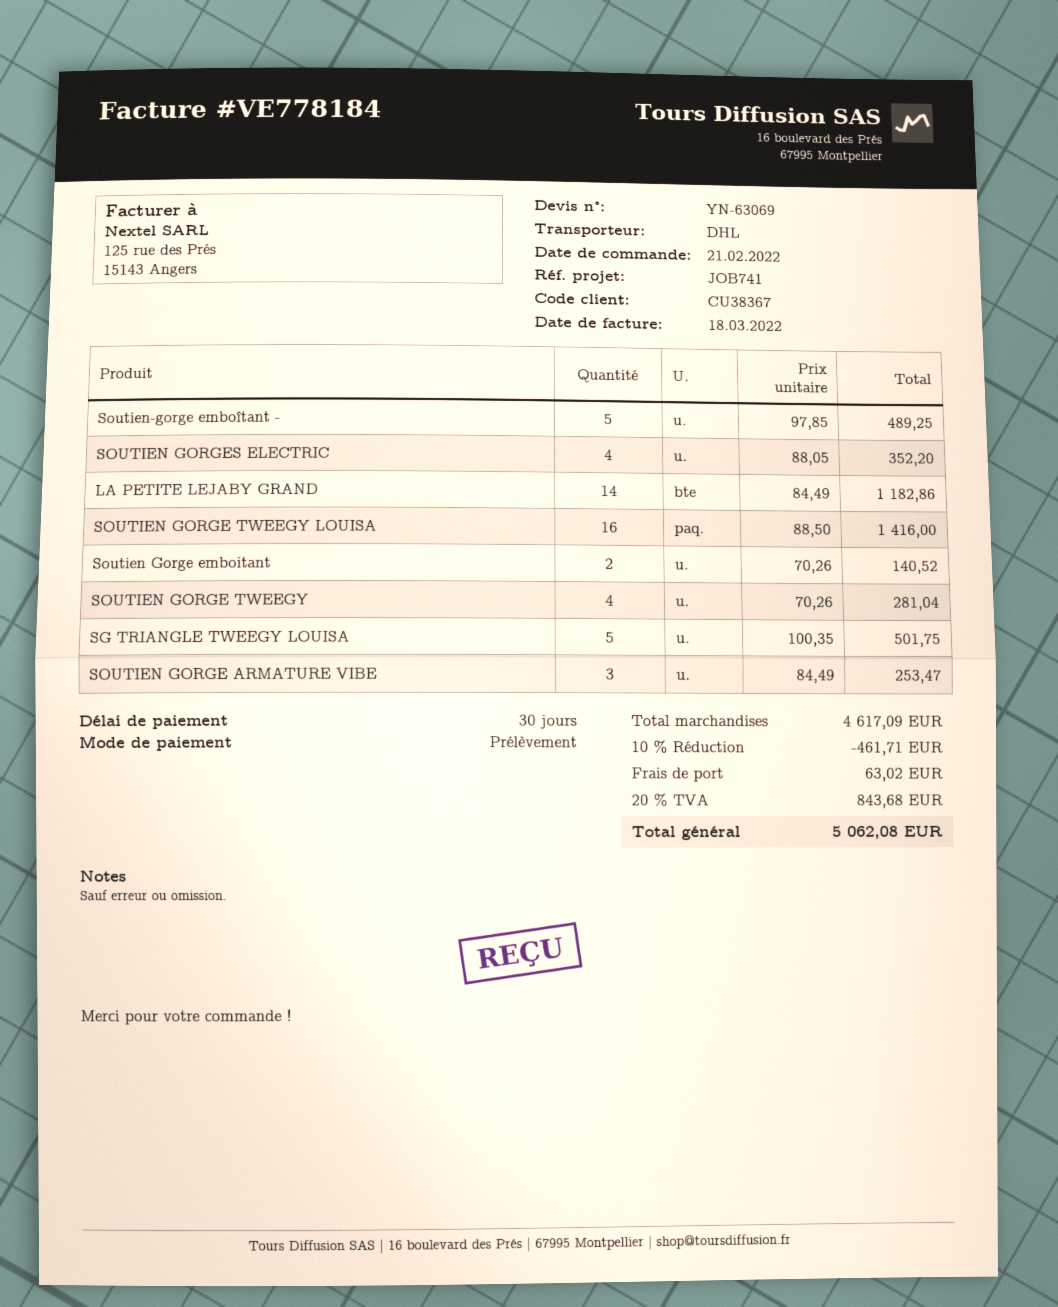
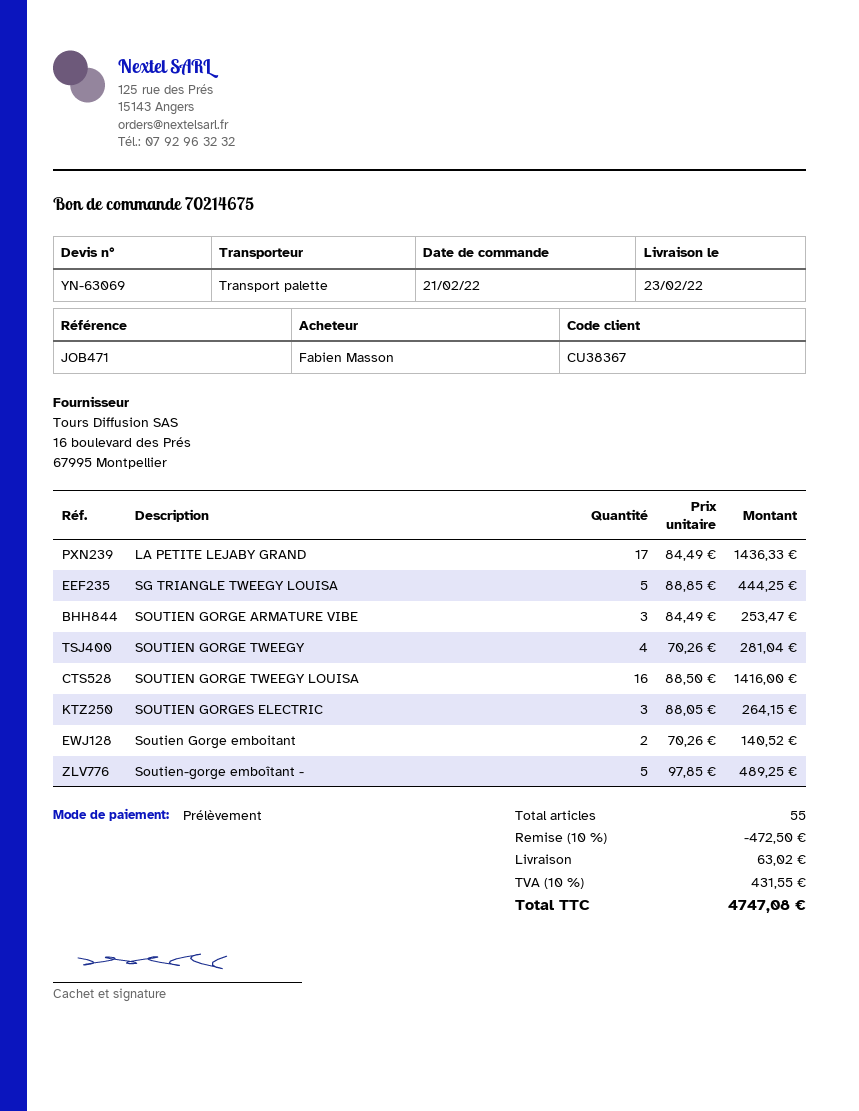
reference: JOB741 -> JOB471
shipping method: DHL -> pallet freight
SOUTIEN GORGES ELECTRIC: 4 x 88.05 = 352.20 -> 3 x 88.05 = 264.15
LA PETITE LEJABY GRAND: 14 x 84.49 = 1182.86 -> 17 x 84.49 = 1436.33
SG TRIANGLE TWEEGY LOUISA: 5 x 100.35 = 501.75 -> 5 x 88.85 = 444.25
discount: 10% = 461.71 -> 10% = 472.50
tax: 20% = 843.68 -> 10% = 431.55
total: 5062.08 -> 4747.08

